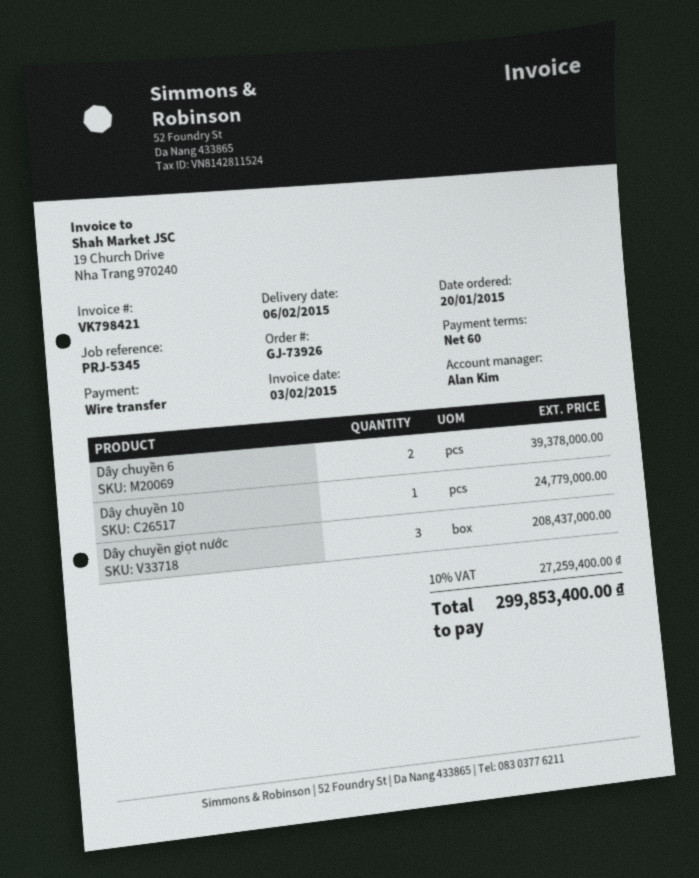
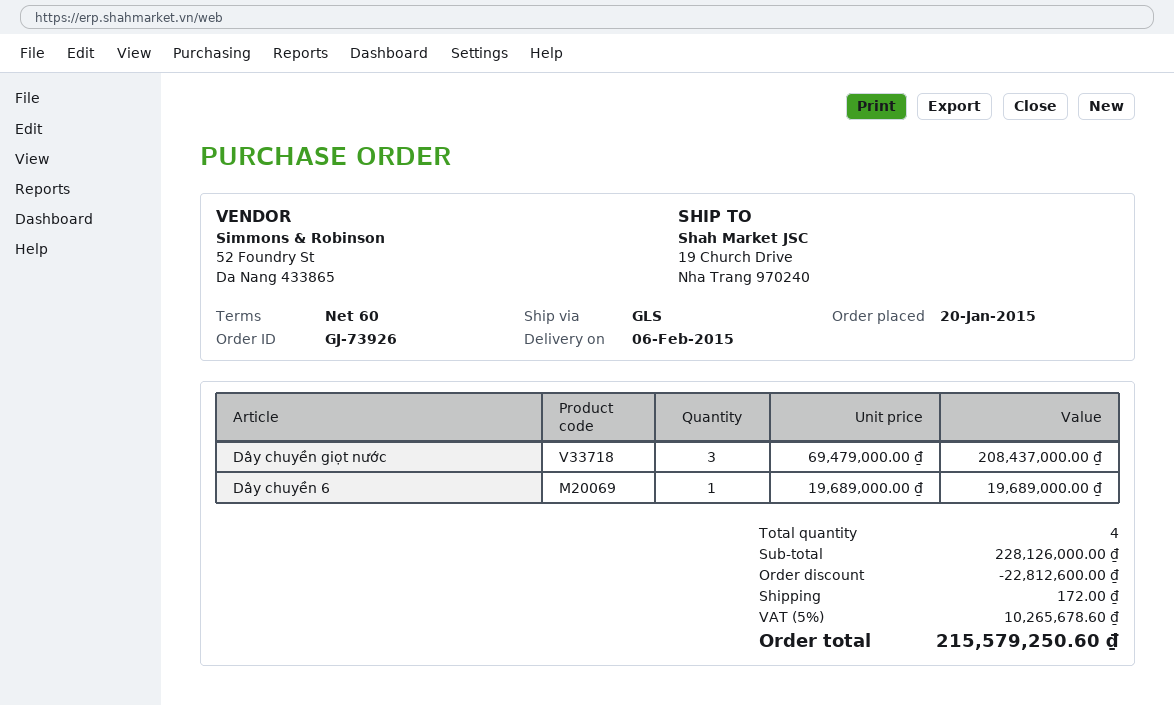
Dây chuyền 6: 2 for 39378000.00 -> 1 for 19689000.00
Dây chuyền 10: 1 for 24779000.00 -> none
discount: none -> 22812600.00
shipping: none -> 172.00
tax: 10% = 27259400.00 -> 5% = 10265678.60
total: 299853400.00 -> 215579250.60

